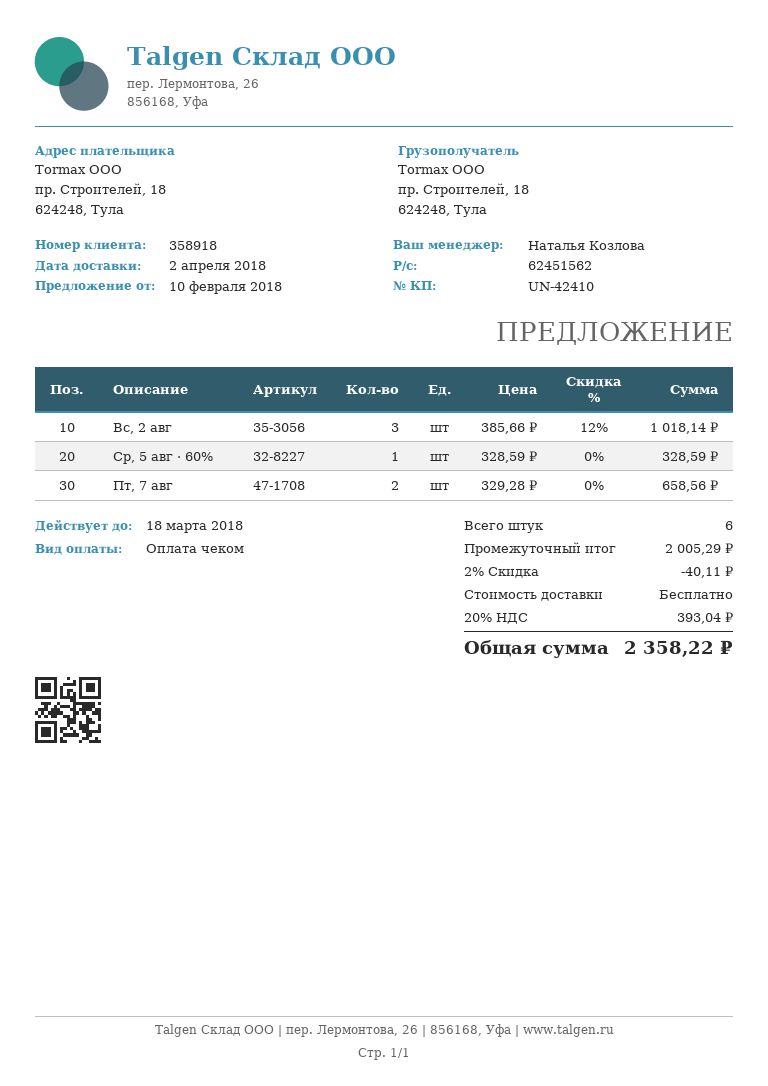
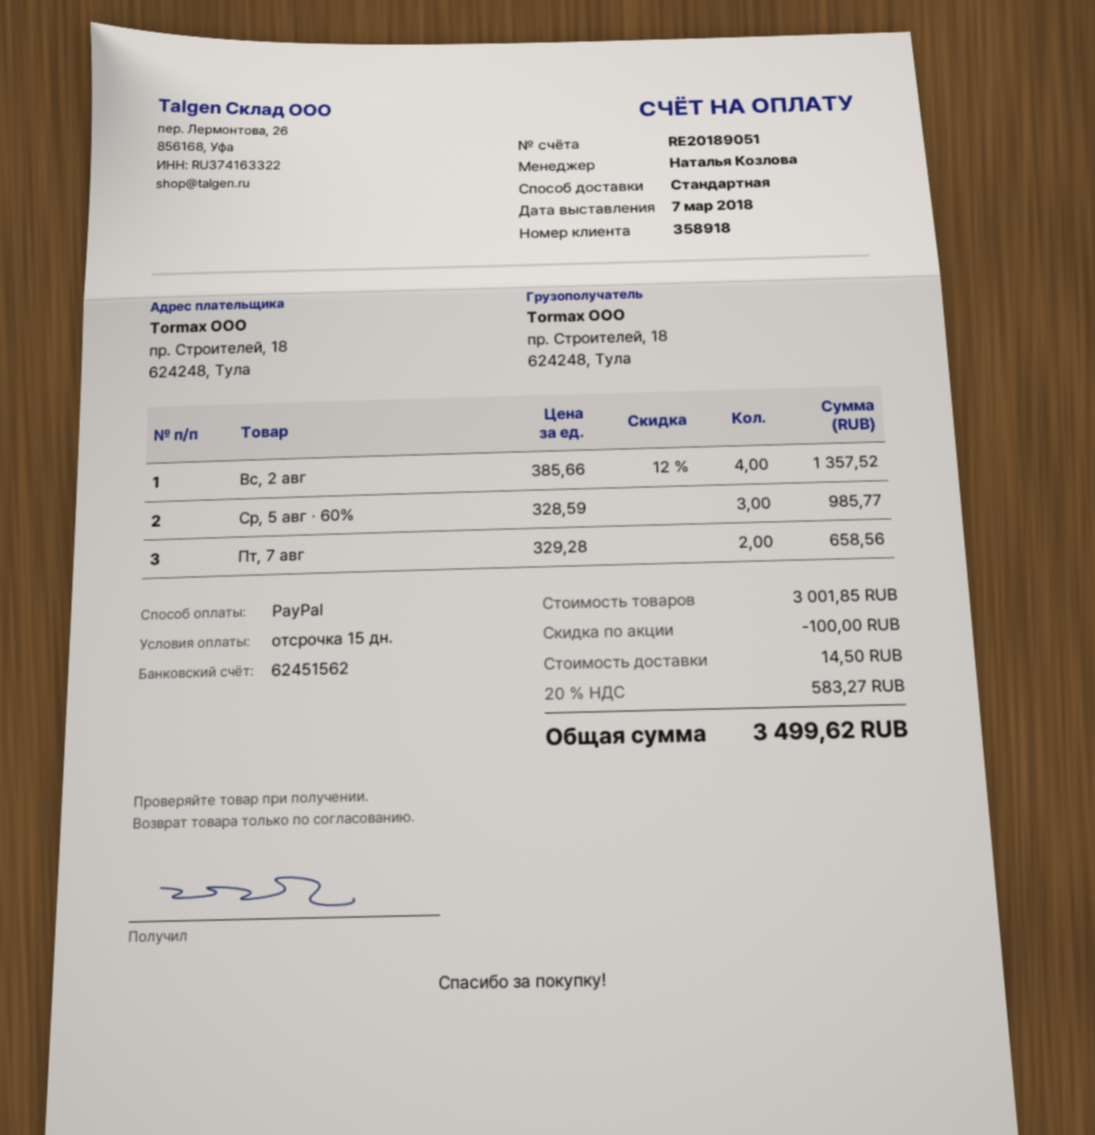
payment method: cheque -> PayPal
Вс, 2 авг: 3 x 385.66 - 12% = 1018.14 -> 4 x 385.66 - 12% = 1357.52
Ср, 5 авг · 60%: 1 x 328.59 = 328.59 -> 3 x 328.59 = 985.77
subtotal: 2005.29 -> 3001.85
discount: 40.11 -> 100.00
shipping: 0.00 -> 14.50
tax: 20% = 393.04 -> 20% = 583.27
total: 2358.22 -> 3499.62

